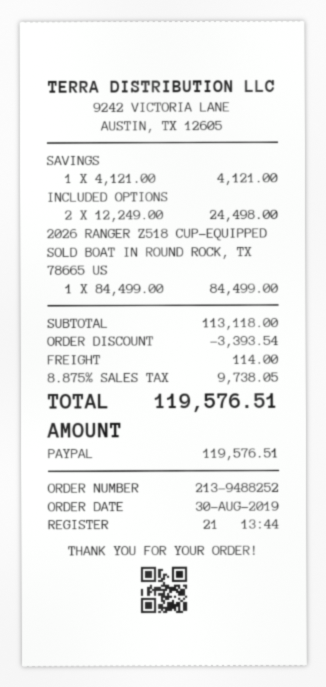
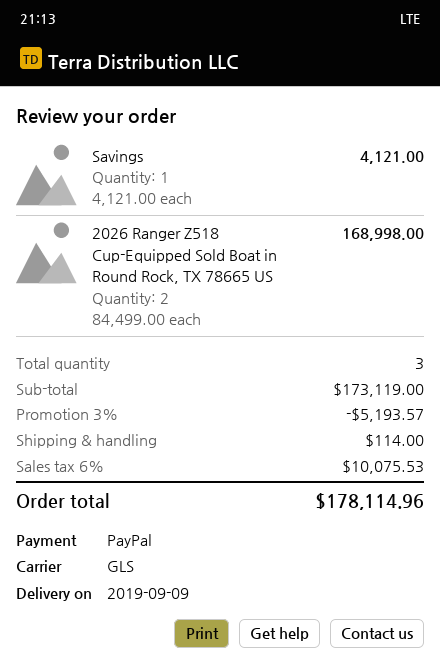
INCLUDED OPTIONS: 2 x 12249.00 = 24498.00 -> none
2026 RANGER Z518 CUP-EQUIPPED SOLD BOAT IN ROUND ROCK, TX 78665 US: 1 x 84499.00 = 84499.00 -> 2 x 84499.00 = 168998.00
subtotal: 113118.00 -> 173119.00
discount: 3393.54 -> 5193.57
tax: 8.875% = 9738.05 -> 6% = 10075.53
total: 119576.51 -> 178114.96

